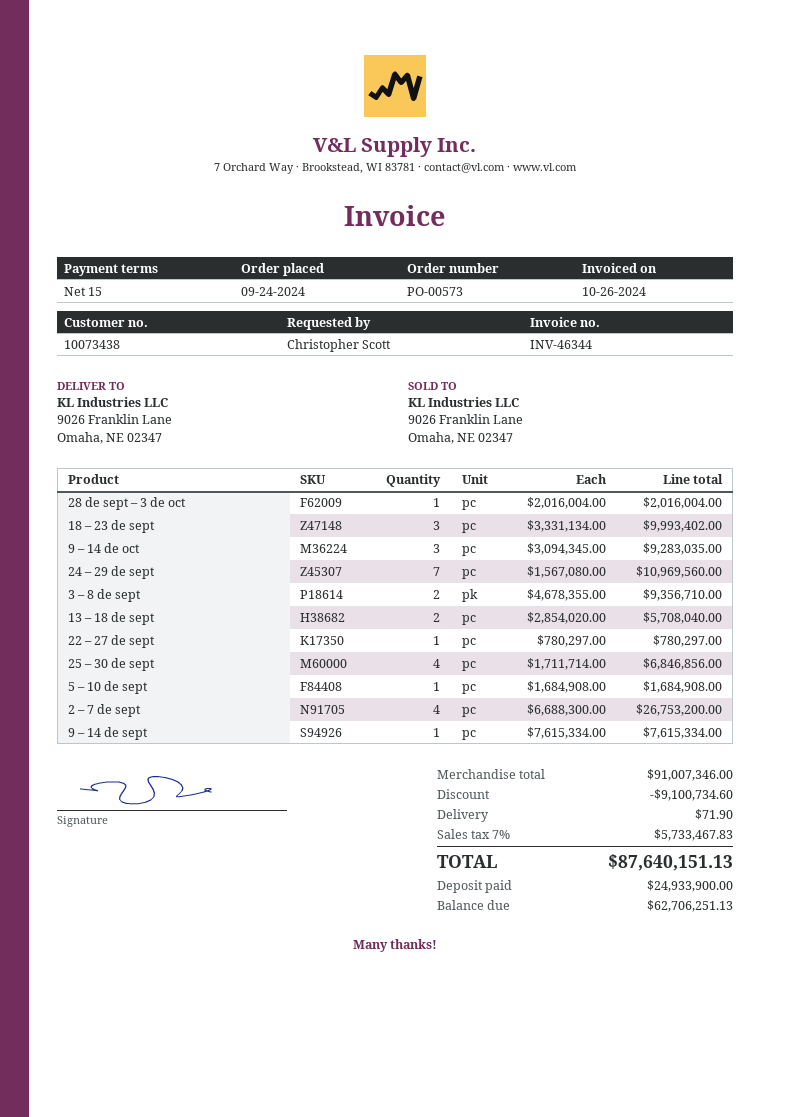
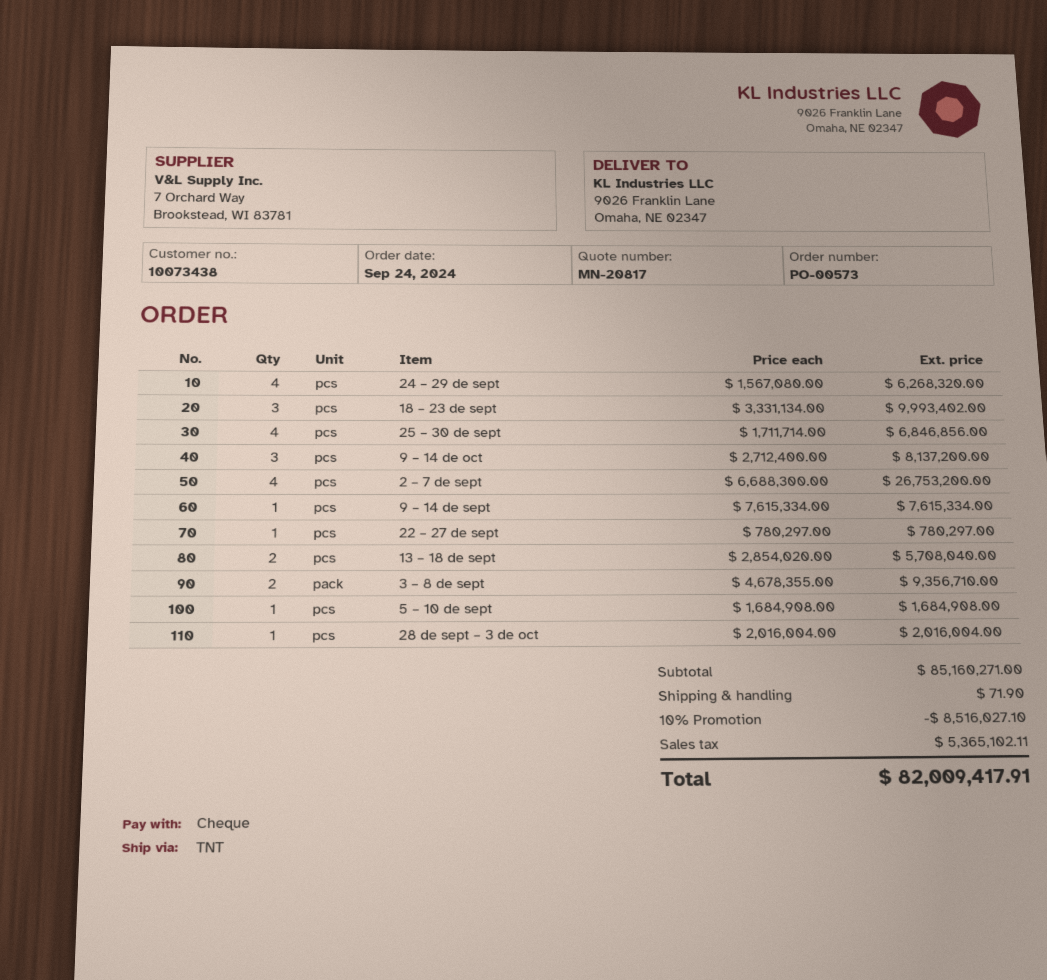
9 – 14 de oct: 3 x 3094345.00 = 9283035.00 -> 3 x 2712400.00 = 8137200.00
24 – 29 de sept: 7 x 1567080.00 = 10969560.00 -> 4 x 1567080.00 = 6268320.00
subtotal: 91007346.00 -> 85160271.00
discount: 9100734.60 -> 8516027.10
tax: 5733467.83 -> 5365102.11
total: 87640151.13 -> 82009417.91

